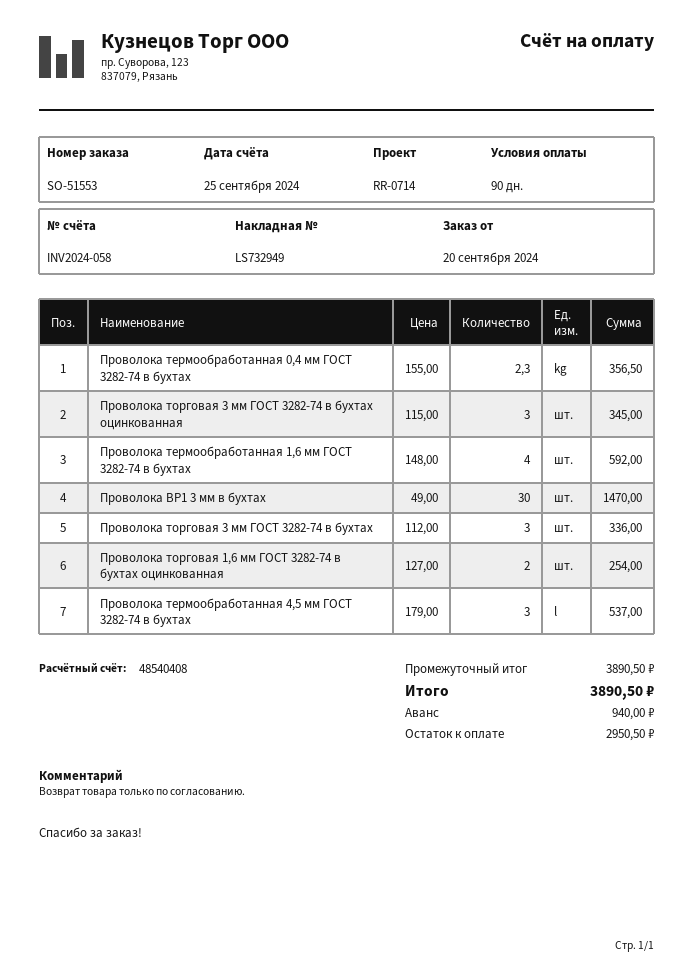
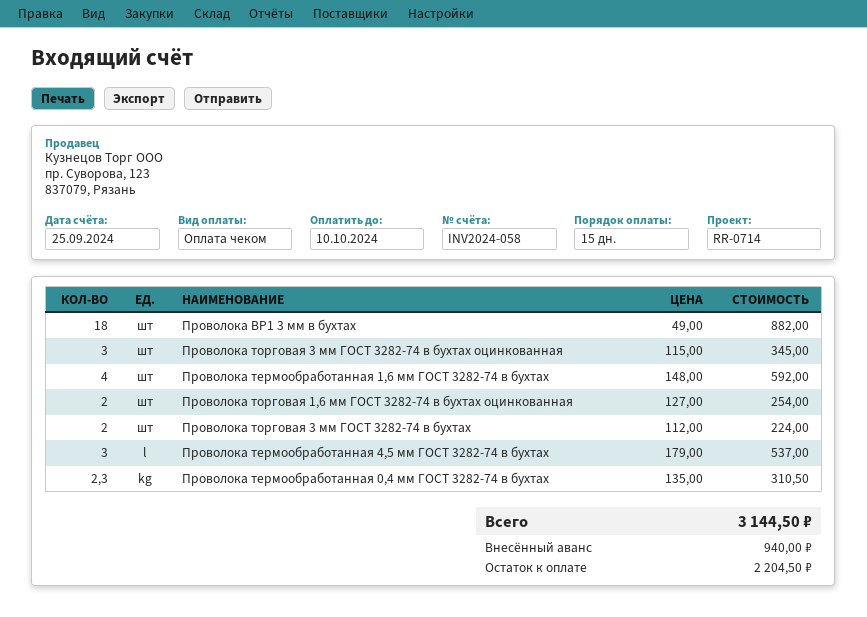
payment terms: 90 days -> 15 days
Проволока термообработанная 0,4 мм ГОСТ 3282-74 в бухтах: 2.3 x 155.00 = 356.50 -> 2.3 x 135.00 = 310.50
Проволока ВР1 3 мм в бухтах: 30 x 49.00 = 1470.00 -> 18 x 49.00 = 882.00
Проволока торговая 3 мм ГОСТ 3282-74 в бухтах: 3 x 112.00 = 336.00 -> 2 x 112.00 = 224.00
total: 3890.50 -> 3144.50
balance: 2950.50 -> 2204.50

